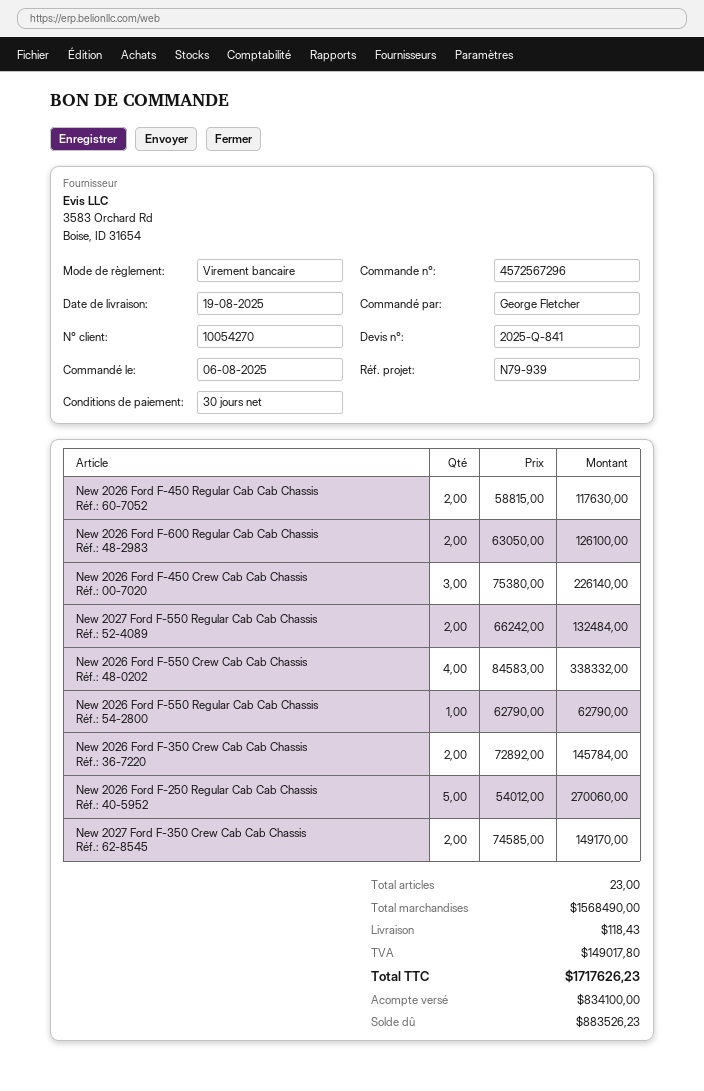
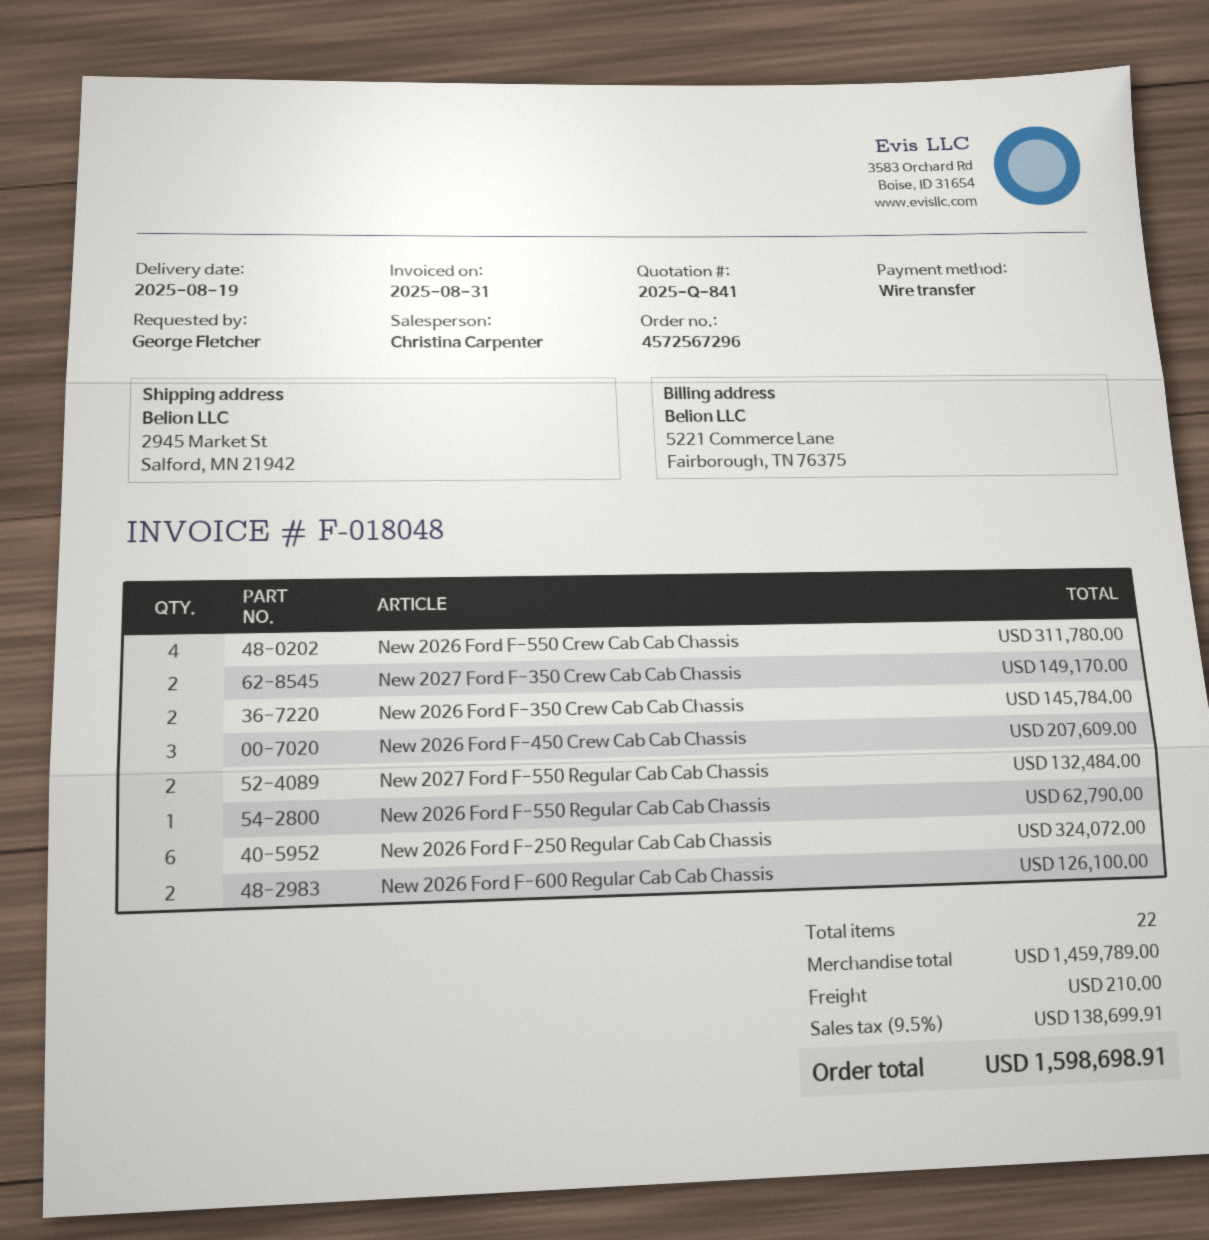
New 2026 Ford F-450 Regular Cab Cab Chassis: 2 for 117630.00 -> none
New 2026 Ford F-450 Crew Cab Cab Chassis: 3 for 226140.00 -> 3 for 207609.00
New 2026 Ford F-550 Crew Cab Cab Chassis: 4 for 338332.00 -> 4 for 311780.00
New 2026 Ford F-250 Regular Cab Cab Chassis: 5 for 270060.00 -> 6 for 324072.00
total quantity: 23 -> 22
subtotal: 1568490.00 -> 1459789.00
shipping: 118.43 -> 210.00
tax: 149017.80 -> 138699.91
total: 1717626.23 -> 1598698.91

